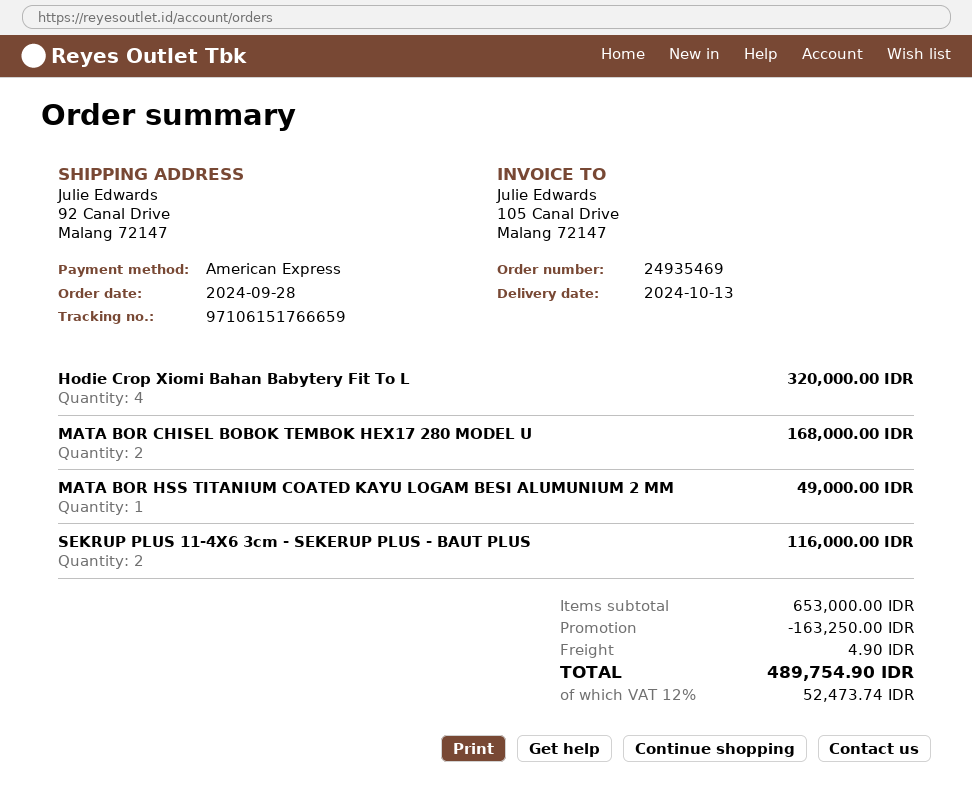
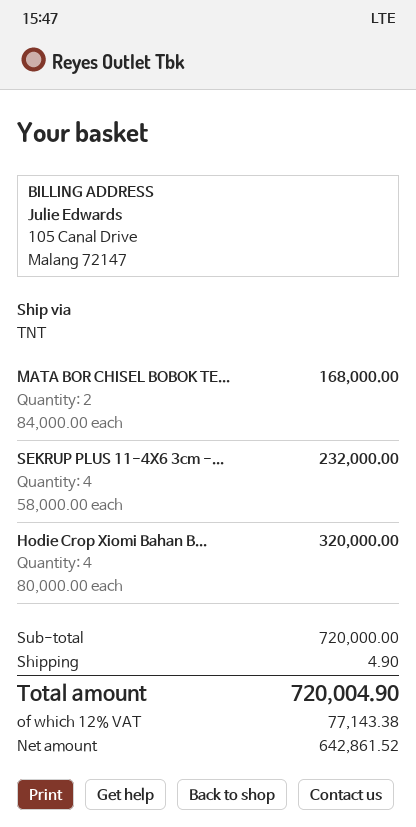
MATA BOR HSS TITANIUM COATED KAYU LOGAM BESI ALUMUNIUM 2 MM: 1 for 49000.00 -> none
SEKRUP PLUS 11-4X6 3cm - SEKERUP PLUS - BAUT PLUS: 2 for 116000.00 -> 4 for 232000.00
subtotal: 653000.00 -> 720000.00
discount: 163250.00 -> none
tax: 12% = 52473.74 -> 12% = 77143.38
total: 489754.90 -> 720004.90

